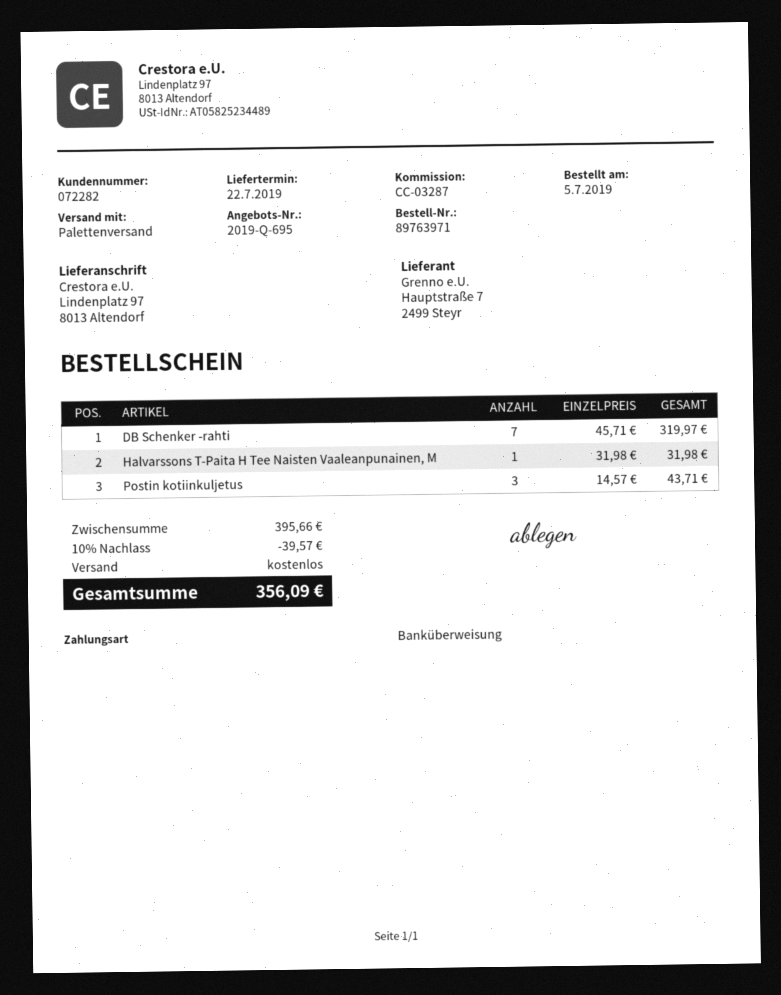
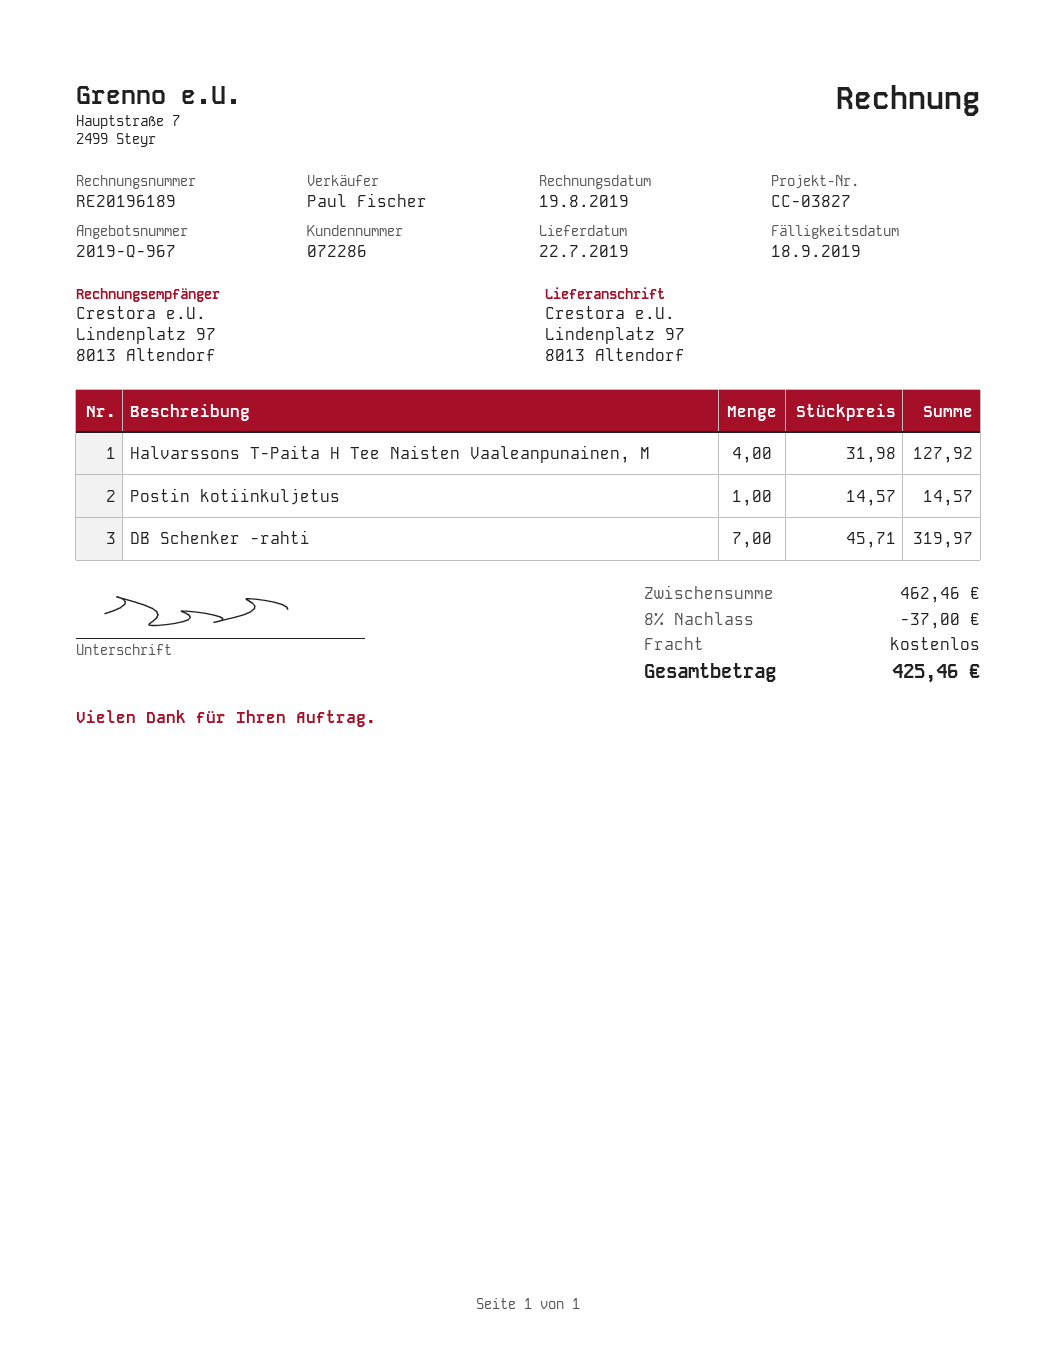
quote number: 2019-Q-695 -> 2019-Q-967
customer number: 072282 -> 072286
reference: CC-03287 -> CC-03827
Halvarssons T-Paita H Tee Naisten Vaaleanpunainen, M: 1 x 31.98 = 31.98 -> 4 x 31.98 = 127.92
Postin kotiinkuljetus: 3 x 14.57 = 43.71 -> 1 x 14.57 = 14.57
subtotal: 395.66 -> 462.46
discount: 10% = 39.57 -> 8% = 37.00
total: 356.09 -> 425.46

